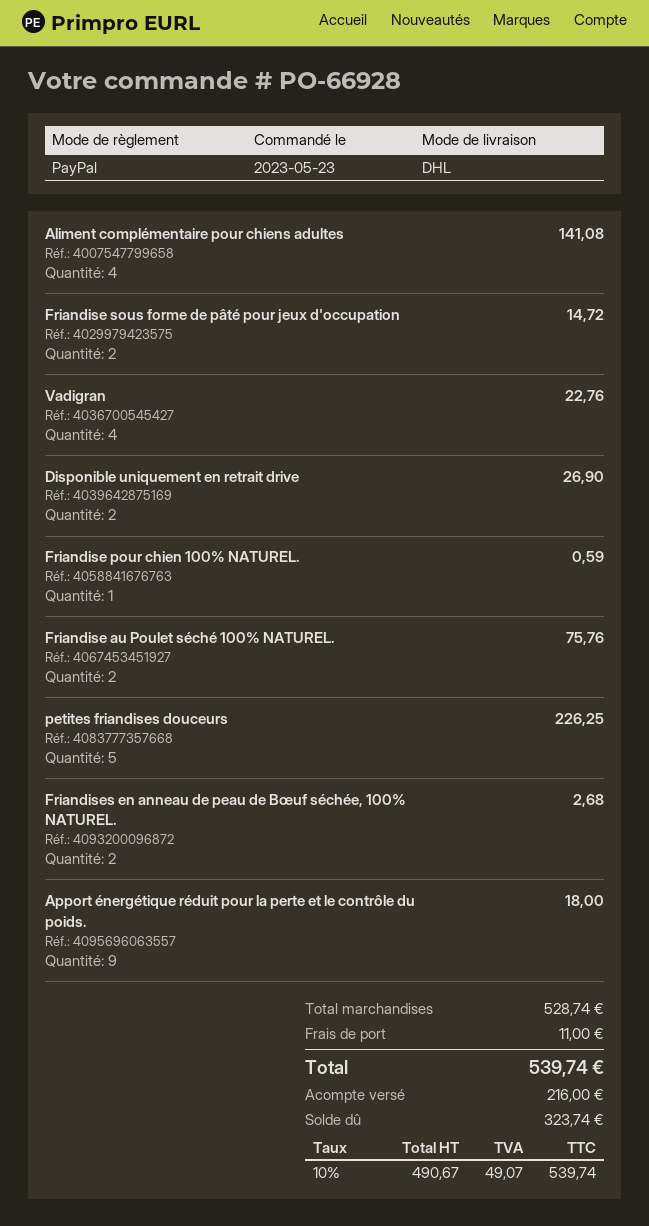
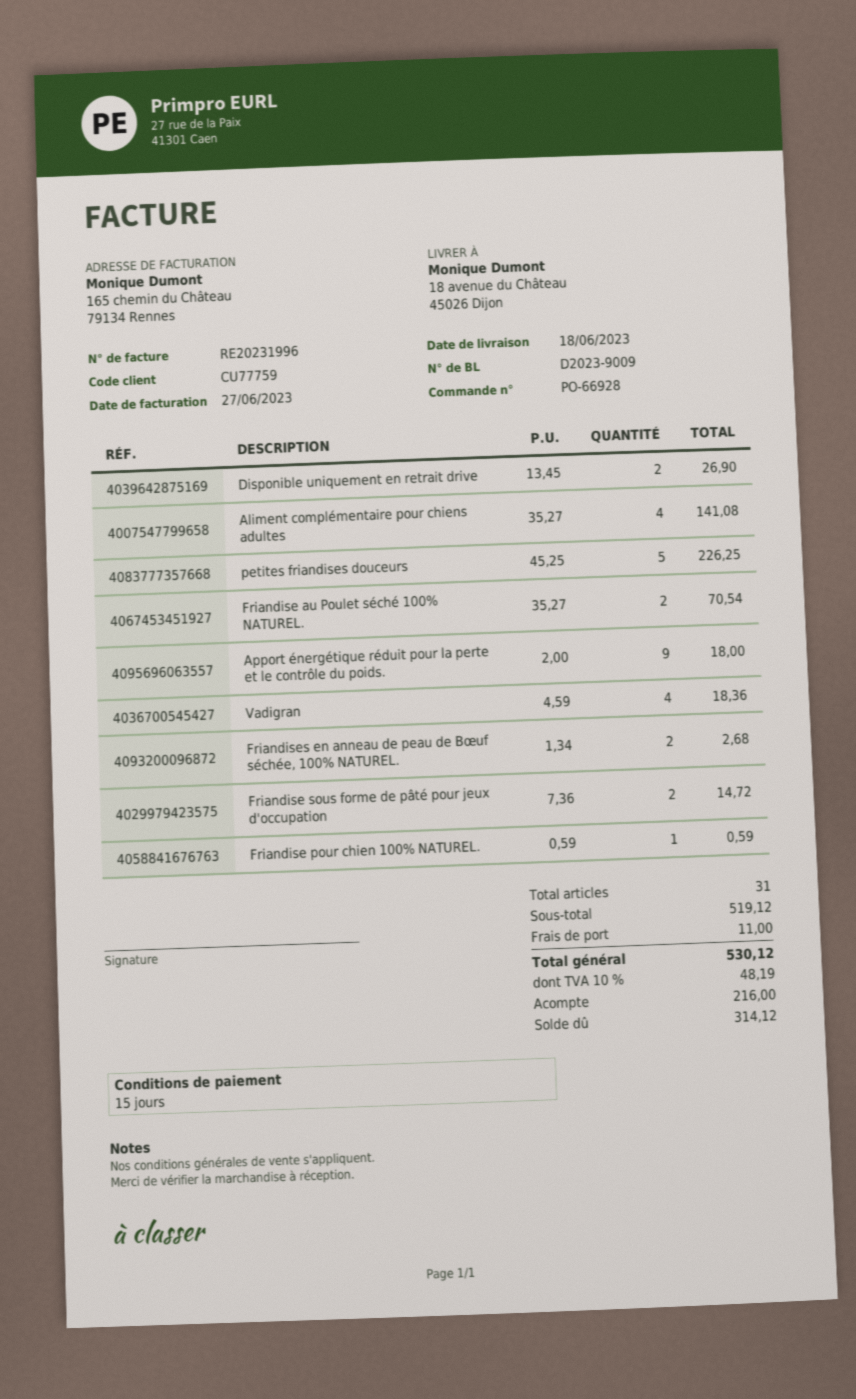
Vadigran: 4 for 22.76 -> 4 for 18.36
Friandise au Poulet séché 100% NATUREL.: 2 for 75.76 -> 2 for 70.54
subtotal: 528.74 -> 519.12
tax: 10% = 49.07 -> 10% = 48.19
total: 539.74 -> 530.12
balance: 323.74 -> 314.12

